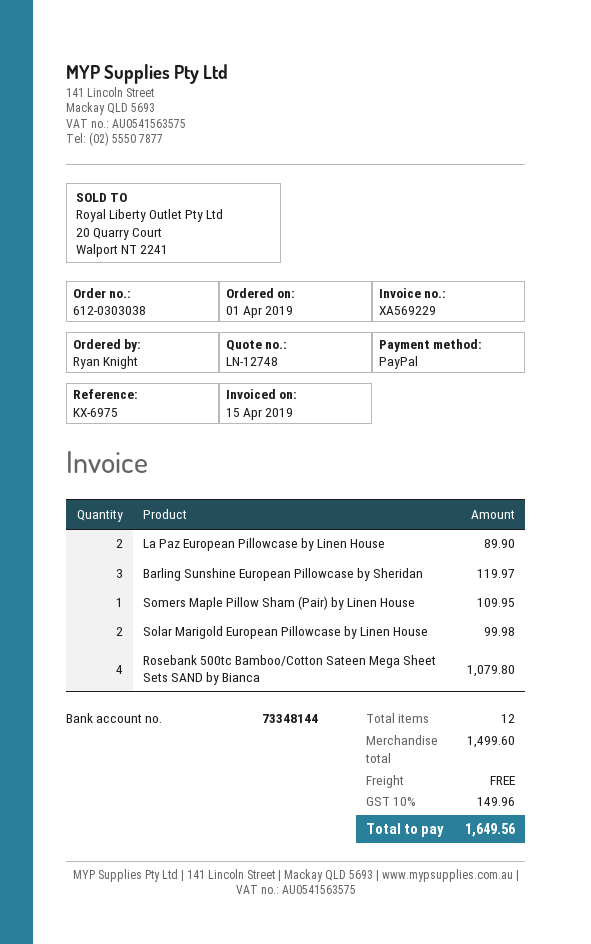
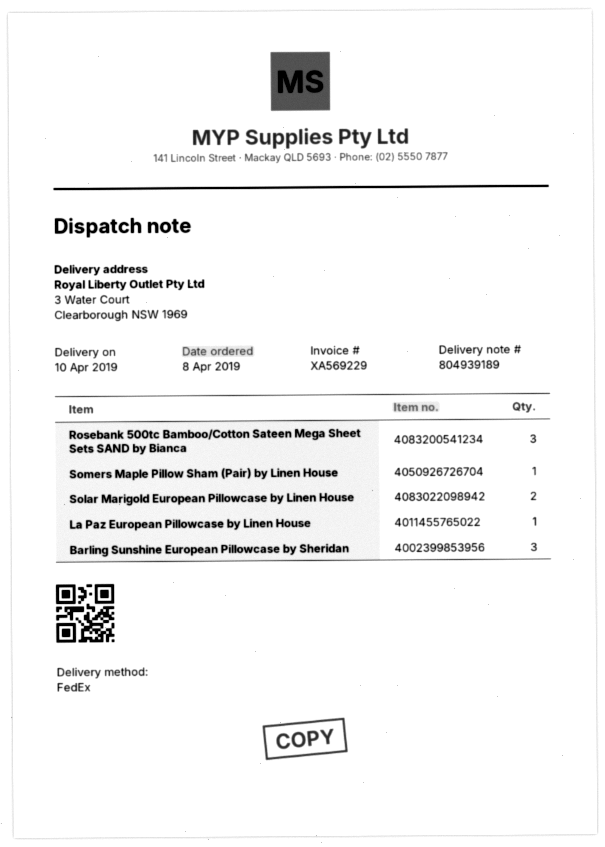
order date: 2019-04-01 -> 2019-04-08
La Paz European Pillowcase by Linen House: 2 -> 1
Rosebank 500tc Bamboo/Cotton Sateen Mega Sheet Sets SAND by Bianca: 4 -> 3

